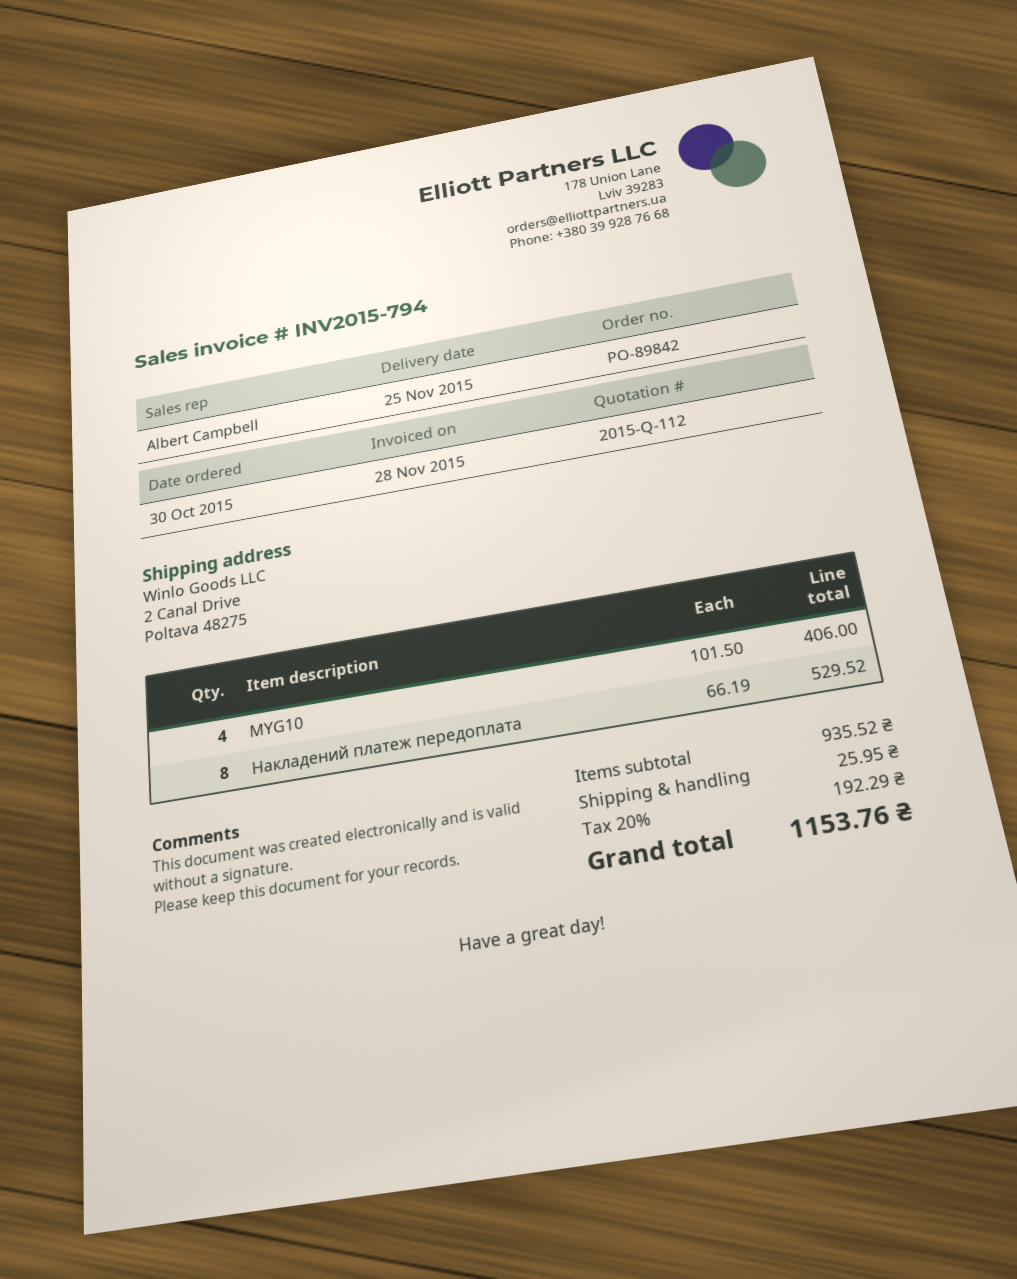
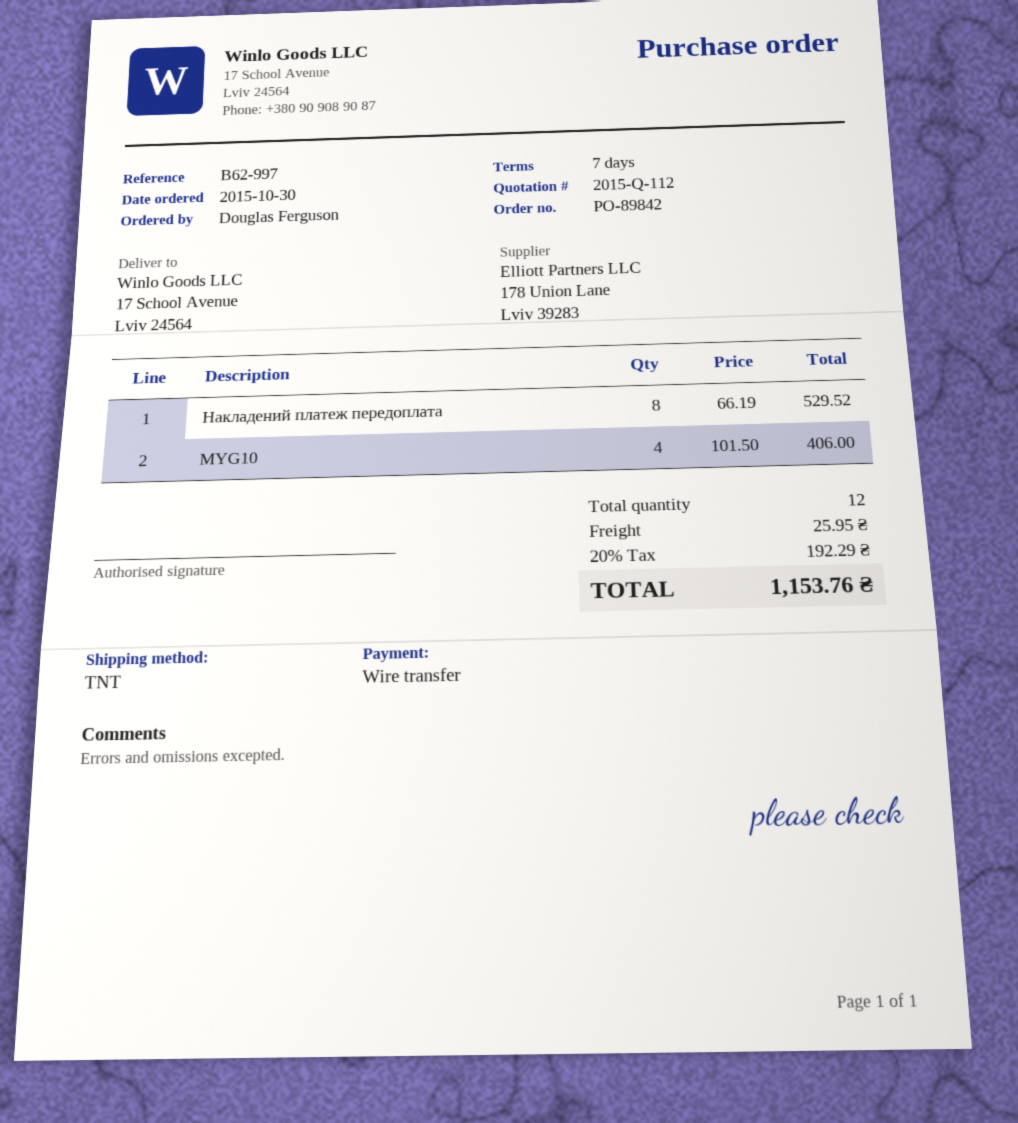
ship to: 2 Canal Drive, Poltava 48275 -> 17 School Avenue, Lviv 24564

